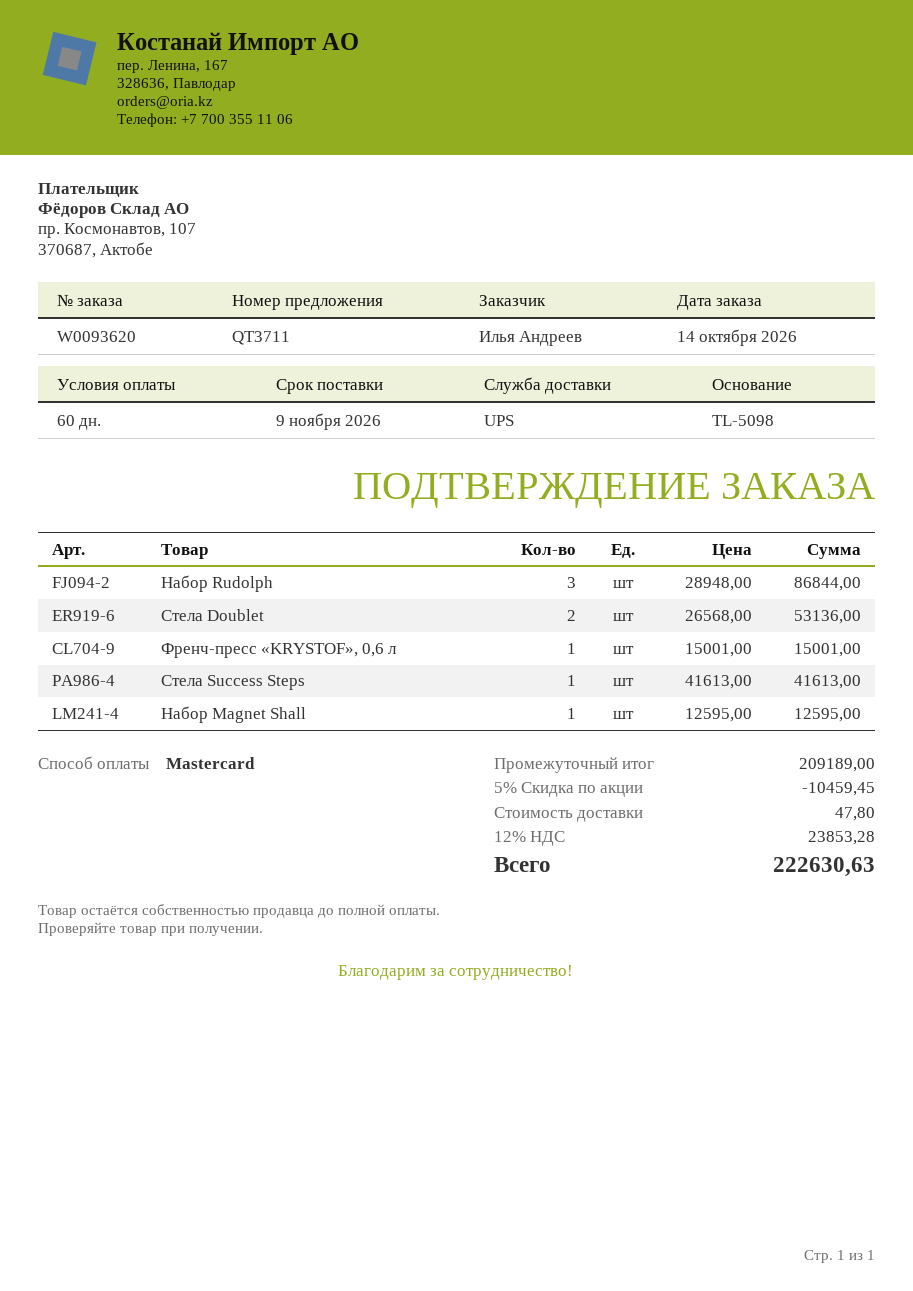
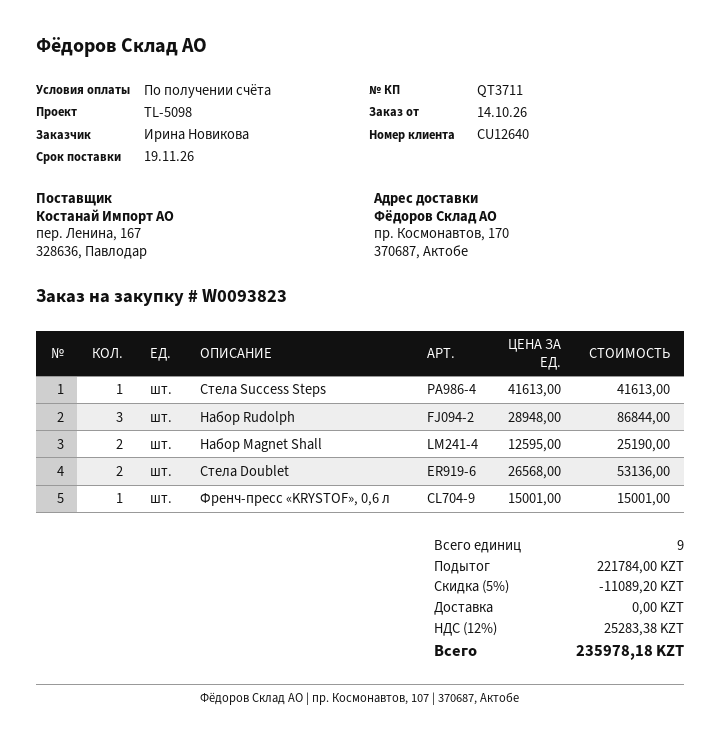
order number: W0093620 -> W0093823
delivery date: 2026-11-09 -> 2026-11-19
payment terms: 60 days -> on receipt
ordered by: Илья Андреев -> Ирина Новикова
Набор Magnet Shall: 1 x 12595.00 = 12595.00 -> 2 x 12595.00 = 25190.00
subtotal: 209189.00 -> 221784.00
discount: 5% = 10459.45 -> 5% = 11089.20
shipping: 47.80 -> 0.00
tax: 12% = 23853.28 -> 12% = 25283.38
total: 222630.63 -> 235978.18

